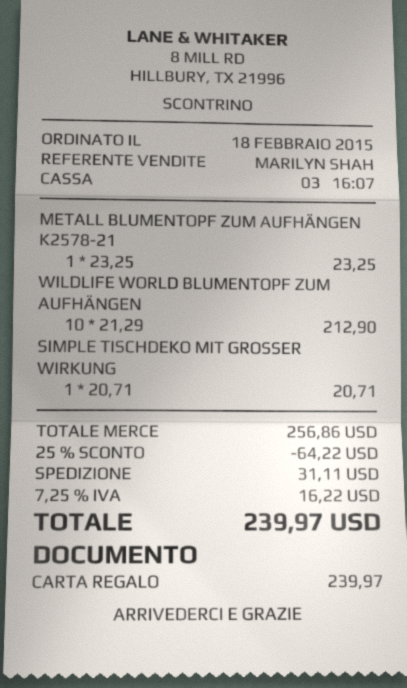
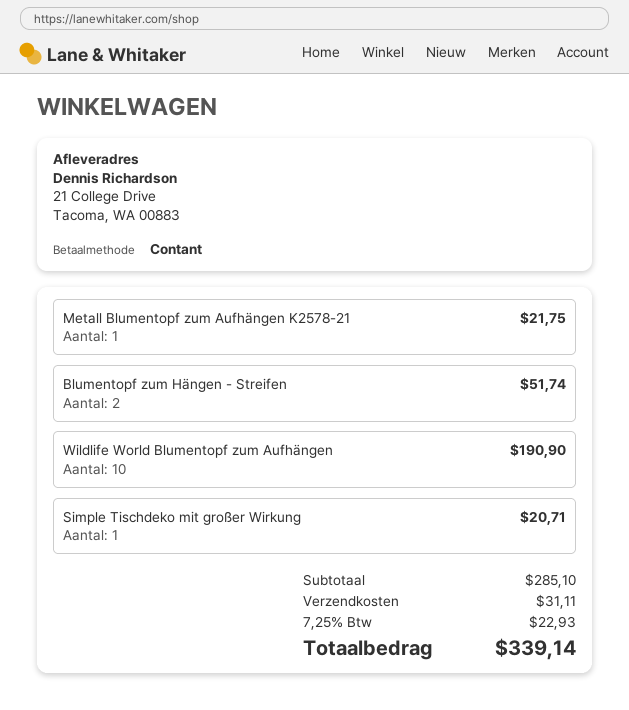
payment method: gift card -> cash
METALL BLUMENTOPF ZUM AUFHÄNGEN K2578-21: 1 for 23.25 -> 1 for 21.75
WILDLIFE WORLD BLUMENTOPF ZUM AUFHÄNGEN: 10 for 212.90 -> 10 for 190.90
Blumentopf zum Hängen - Streifen: none -> 2 for 51.74
subtotal: 256.86 -> 285.10
discount: 25% = 64.22 -> none
tax: 7.25% = 16.22 -> 7.25% = 22.93
total: 239.97 -> 339.14

